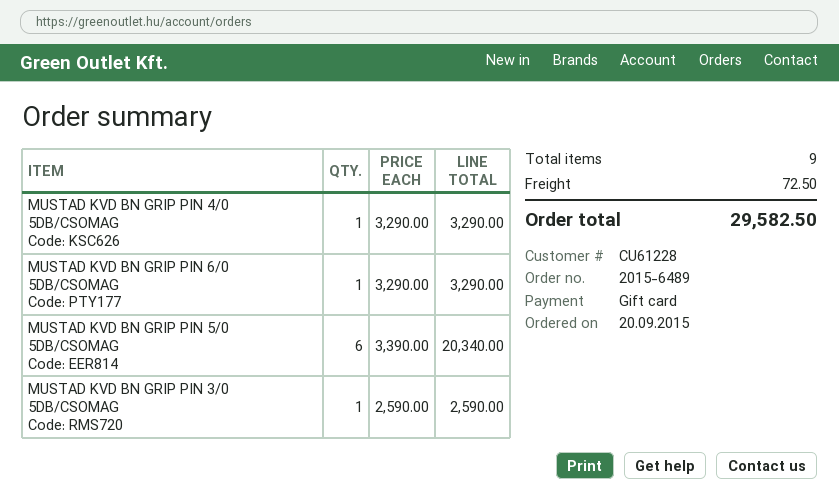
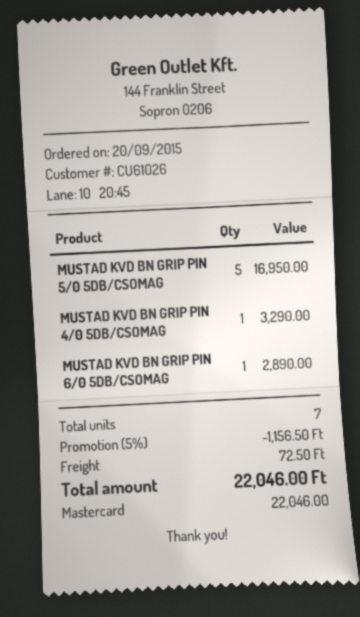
customer number: CU61228 -> CU61026
payment method: gift card -> Mastercard
MUSTAD KVD BN GRIP PIN 6/0 5DB/CSOMAG: 1 for 3290.00 -> 1 for 2890.00
MUSTAD KVD BN GRIP PIN 5/0 5DB/CSOMAG: 6 for 20340.00 -> 5 for 16950.00
MUSTAD KVD BN GRIP PIN 3/0 5DB/CSOMAG: 1 for 2590.00 -> none
total quantity: 9 -> 7
discount: none -> 5% = 1156.50
total: 29582.50 -> 22046.00

